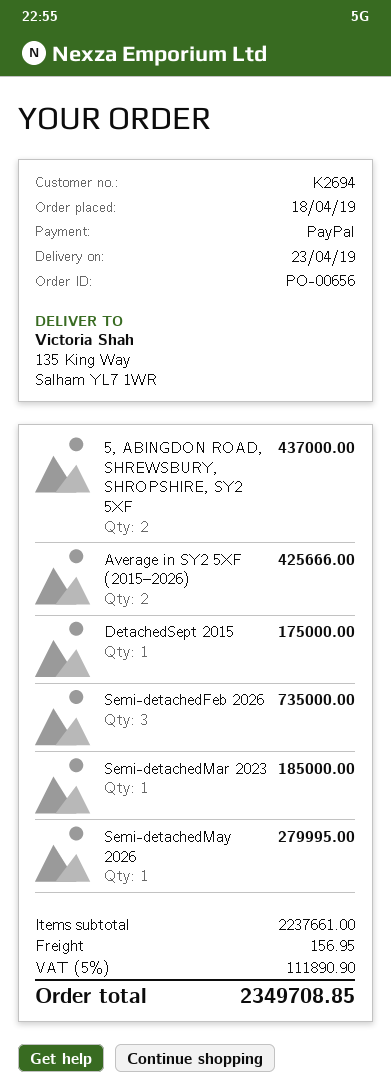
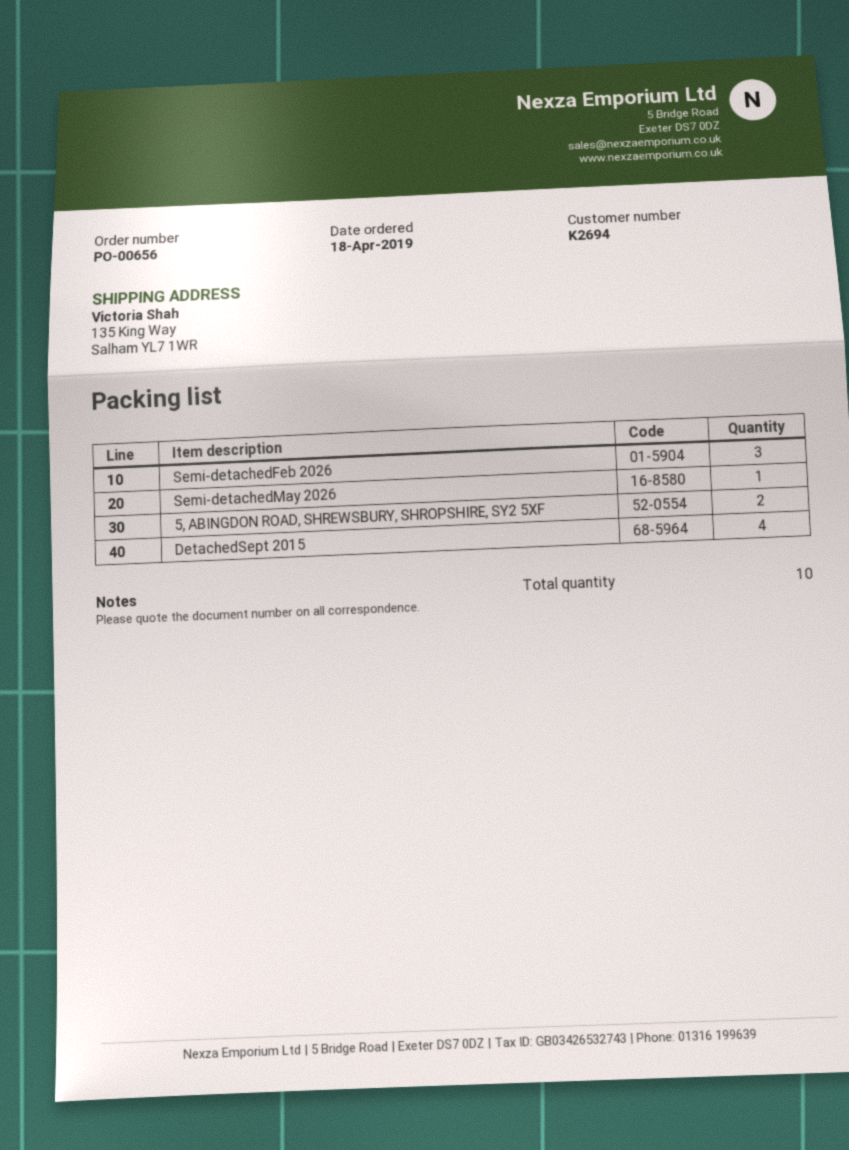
Average in SY2 5XF (2015–2026): 2 -> none
DetachedSept 2015: 1 -> 4
Semi-detachedMar 2023: 1 -> none

